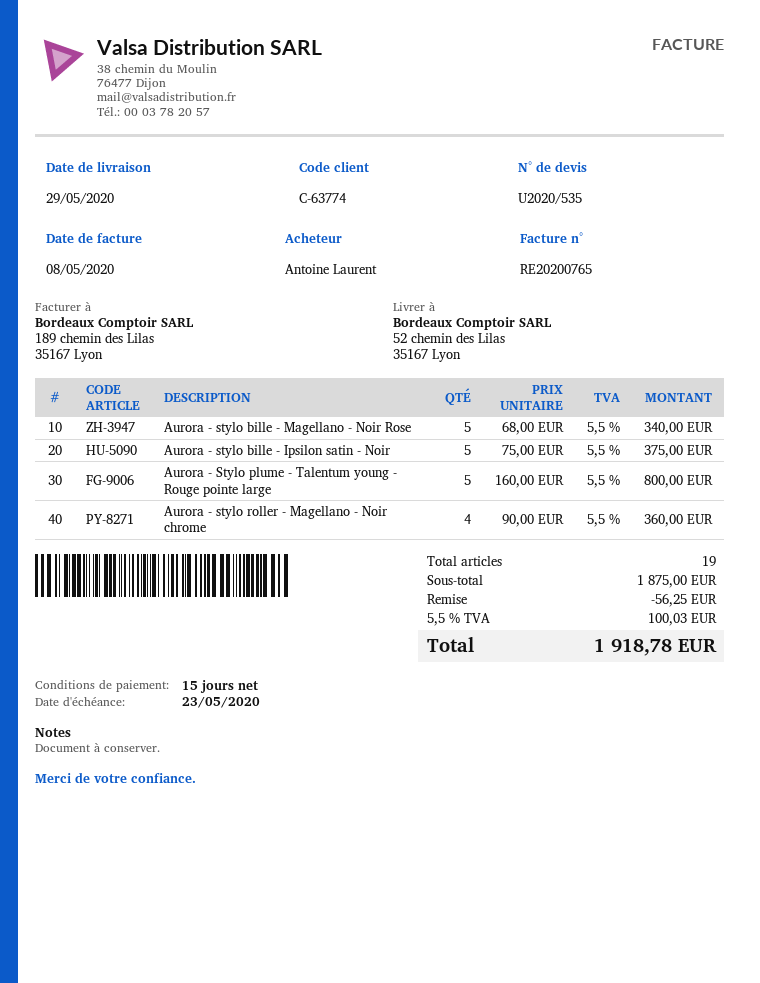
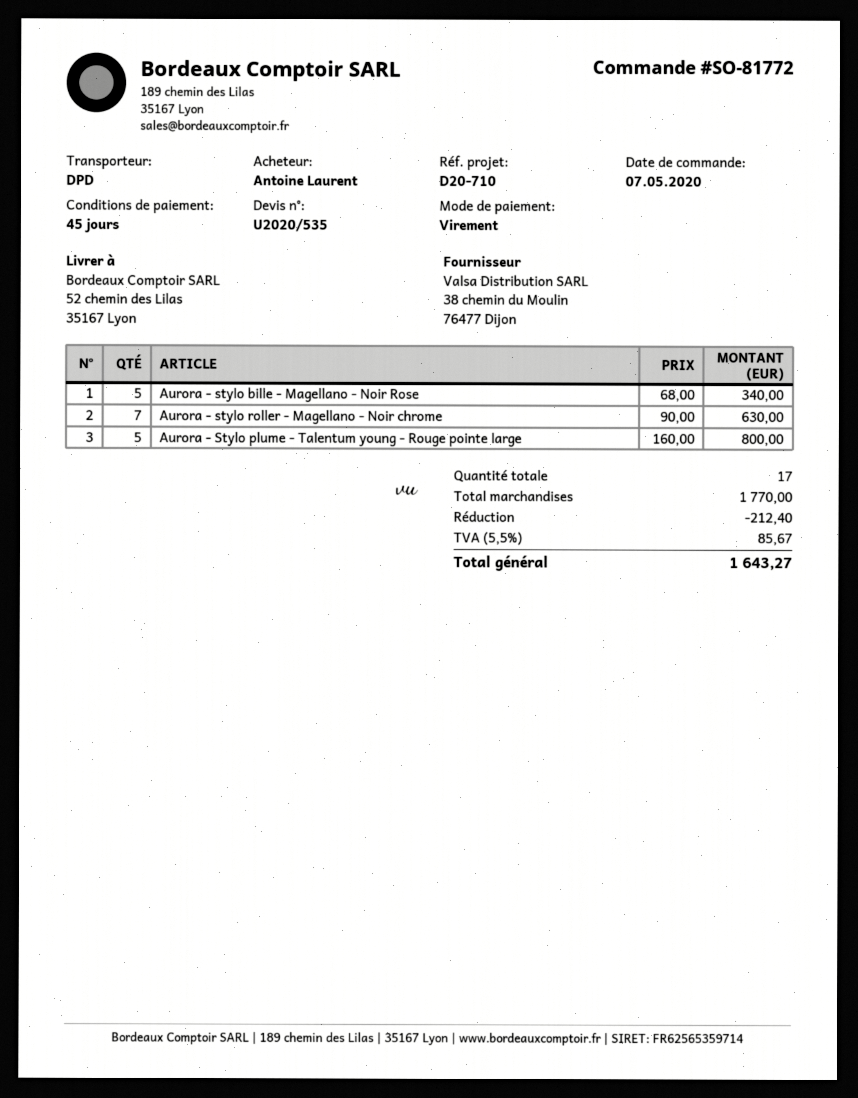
payment terms: 15 days -> 45 days
Aurora - stylo bille - Ipsilon satin - Noir: 5 x 75.00 = 375.00 -> none
Aurora - stylo roller - Magellano - Noir chrome: 4 x 90.00 = 360.00 -> 7 x 90.00 = 630.00
total quantity: 19 -> 17
subtotal: 1875.00 -> 1770.00
discount: 56.25 -> 212.40
tax: 5.5% = 100.03 -> 5.5% = 85.67
total: 1918.78 -> 1643.27

